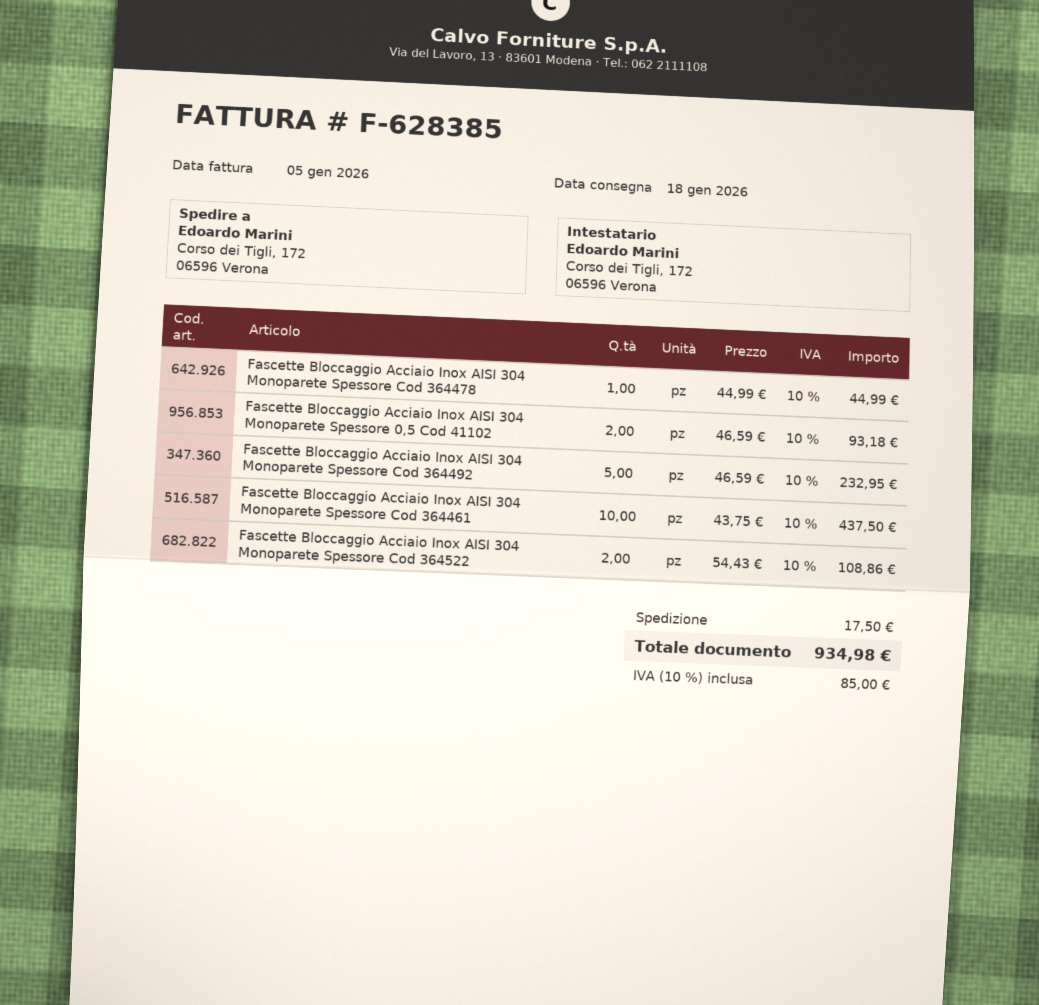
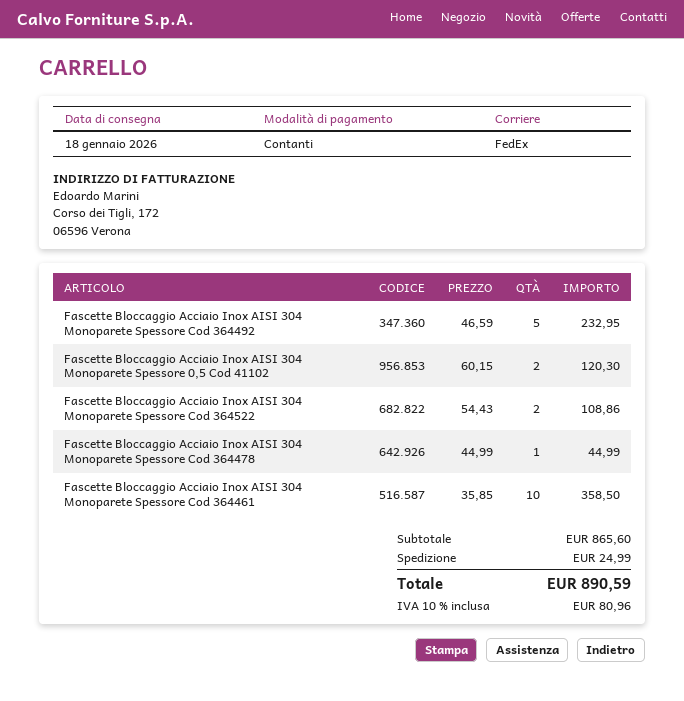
Fascette Bloccaggio Acciaio Inox AISI 304 Monoparete Spessore 0,5 Cod 41102: 2 x 46.59 = 93.18 -> 2 x 60.15 = 120.30
Fascette Bloccaggio Acciaio Inox AISI 304 Monoparete Spessore Cod 364461: 10 x 43.75 = 437.50 -> 10 x 35.85 = 358.50
shipping: 17.50 -> 24.99
tax: 10% = 85.00 -> 10% = 80.96
total: 934.98 -> 890.59

